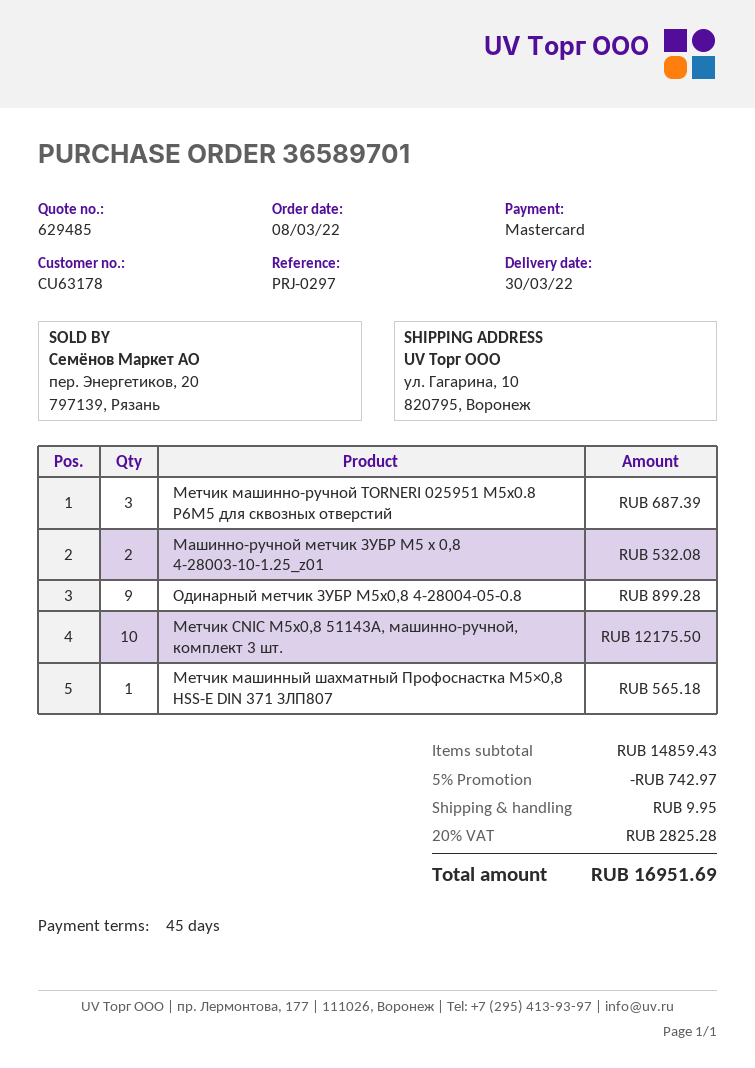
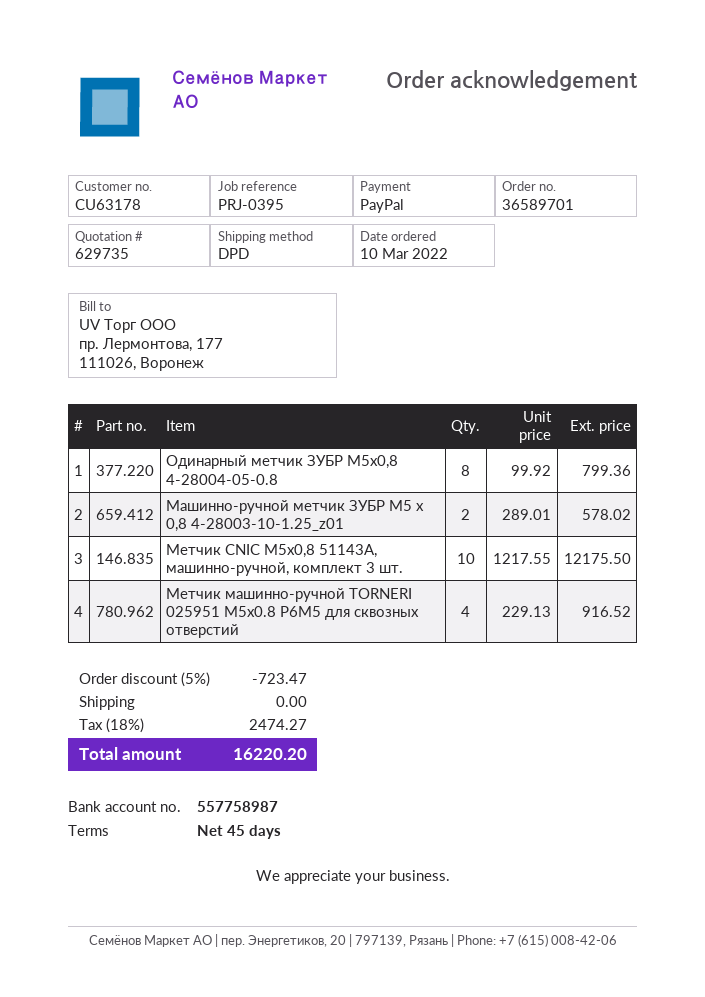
quote number: 629485 -> 629735
order date: 2022-03-08 -> 2022-03-10
reference: PRJ-0297 -> PRJ-0395
payment method: Mastercard -> PayPal
Метчик машинно-ручной TORNERI 025951 М5х0.8 Р6М5 для сквозных отверстий: 3 for 687.39 -> 4 for 916.52
Машинно-ручной метчик ЗУБР М5 x 0,8 4-28003-10-1.25_z01: 2 for 532.08 -> 2 for 578.02
Одинарный метчик ЗУБР М5x0,8 4-28004-05-0.8: 9 for 899.28 -> 8 for 799.36
Метчик машинный шахматный Профоснастка М5×0,8 HSS-E DIN 371 ЗЛП807: 1 for 565.18 -> none
discount: 5% = 742.97 -> 5% = 723.47
shipping: 9.95 -> 0.00
tax: 20% = 2825.28 -> 18% = 2474.27
total: 16951.69 -> 16220.20

